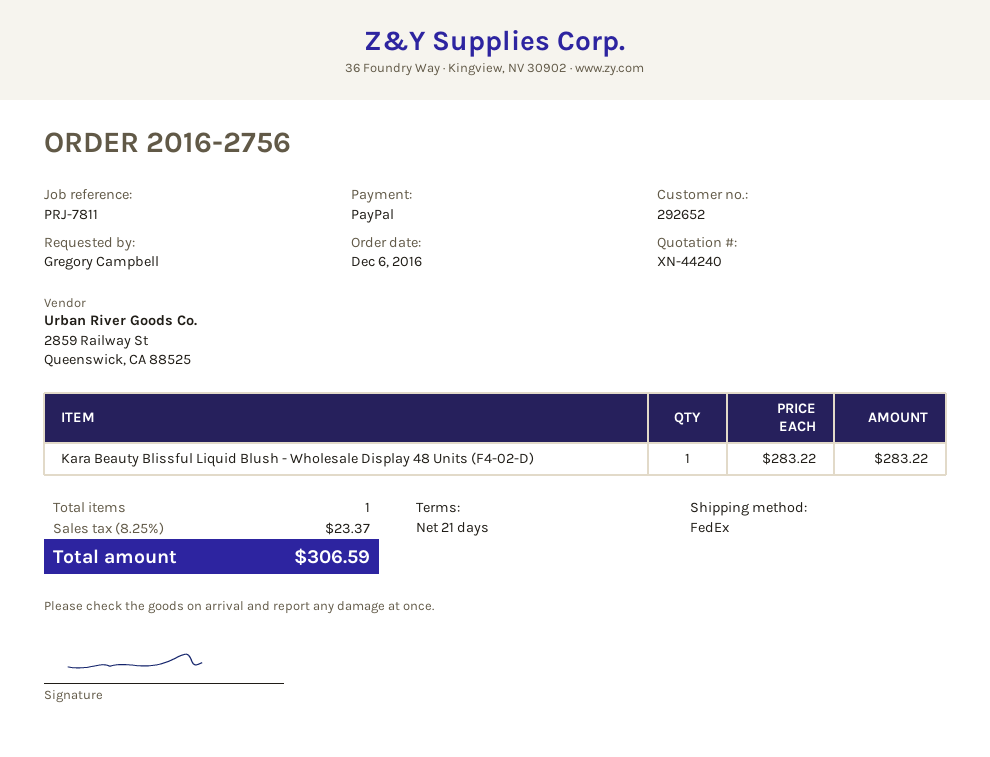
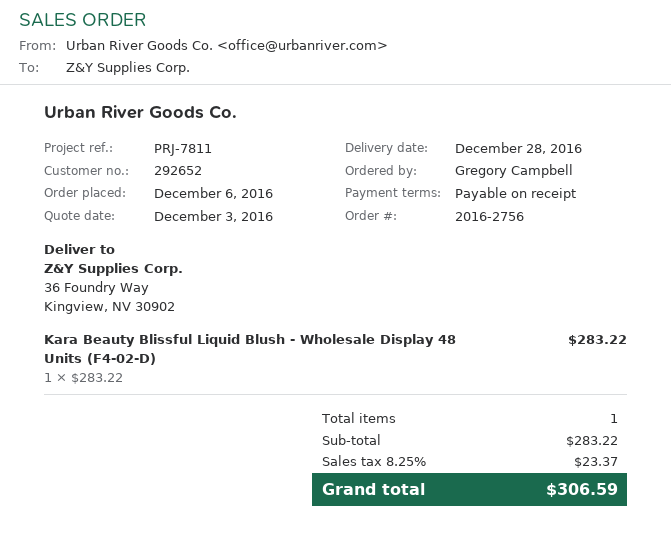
payment terms: 21 days -> on receipt

